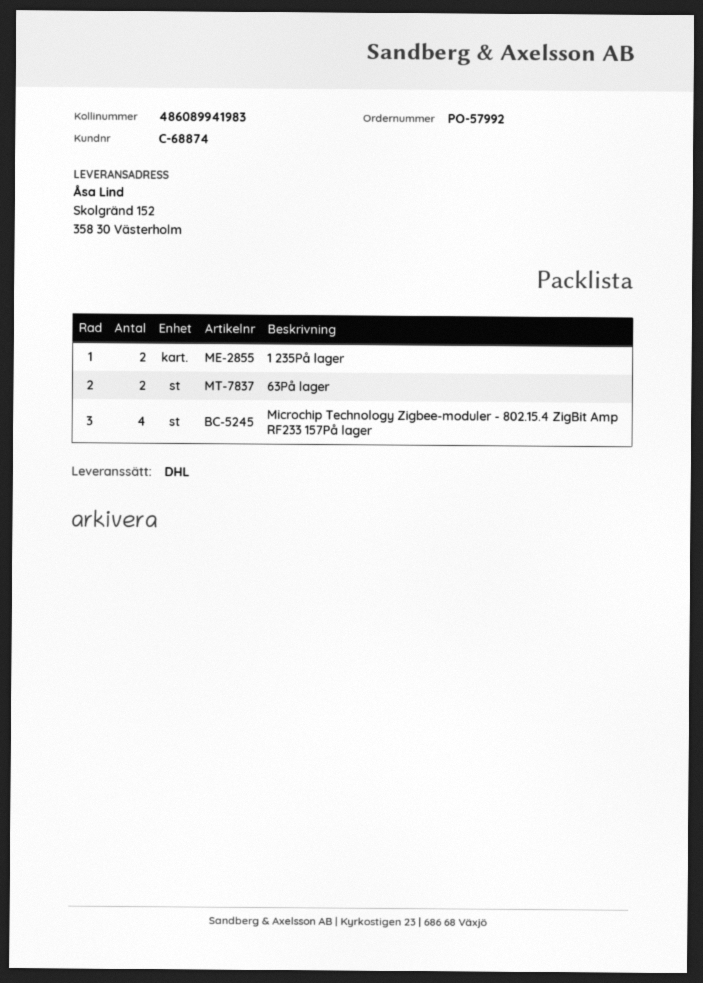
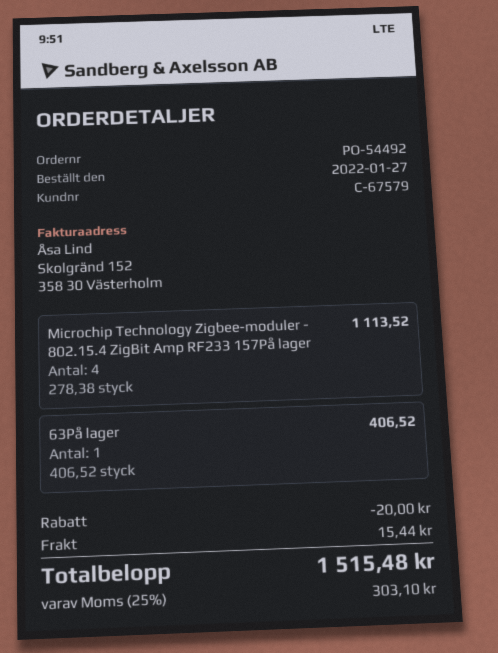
order number: PO-57992 -> PO-54492
customer number: C-68874 -> C-67579
1 235På lager: 2 -> none
63På lager: 2 -> 1

